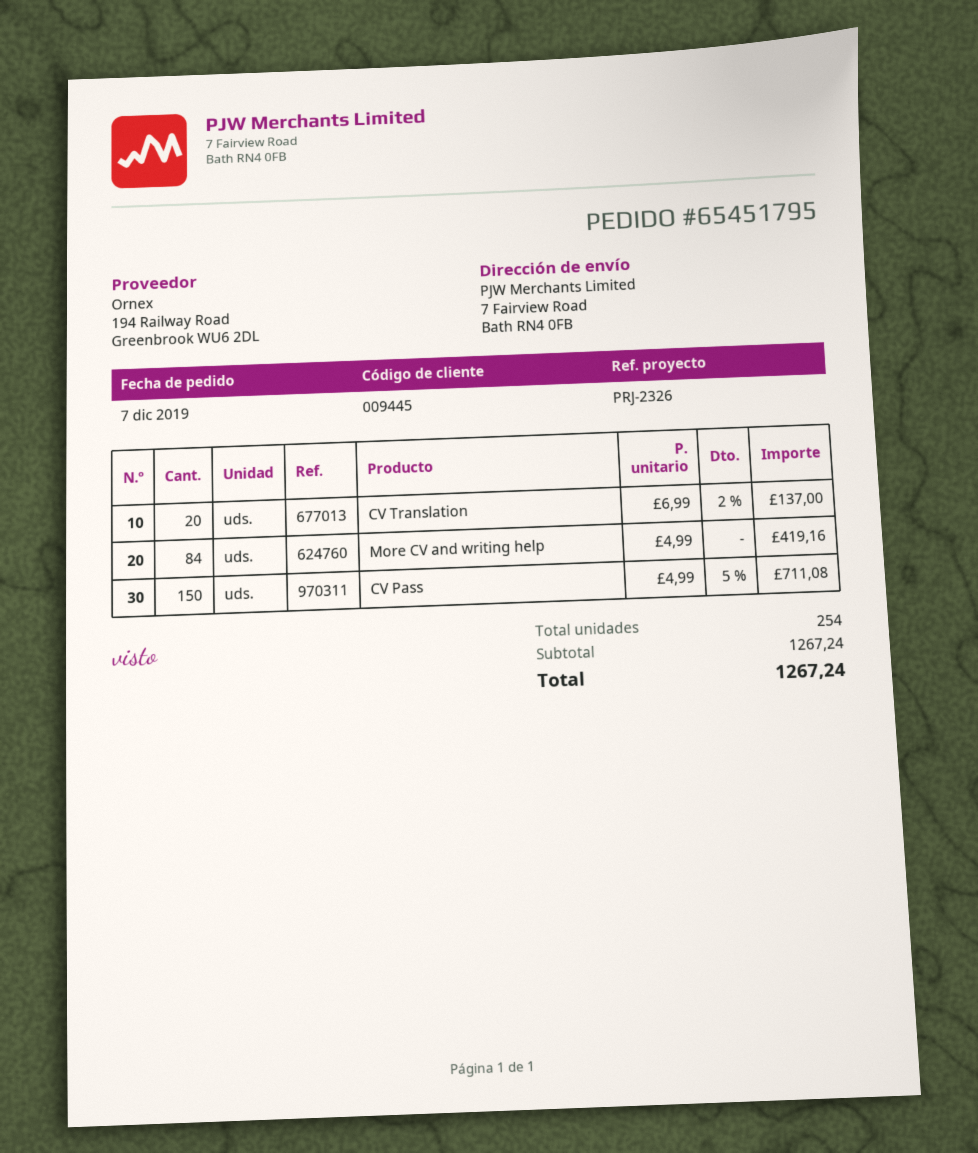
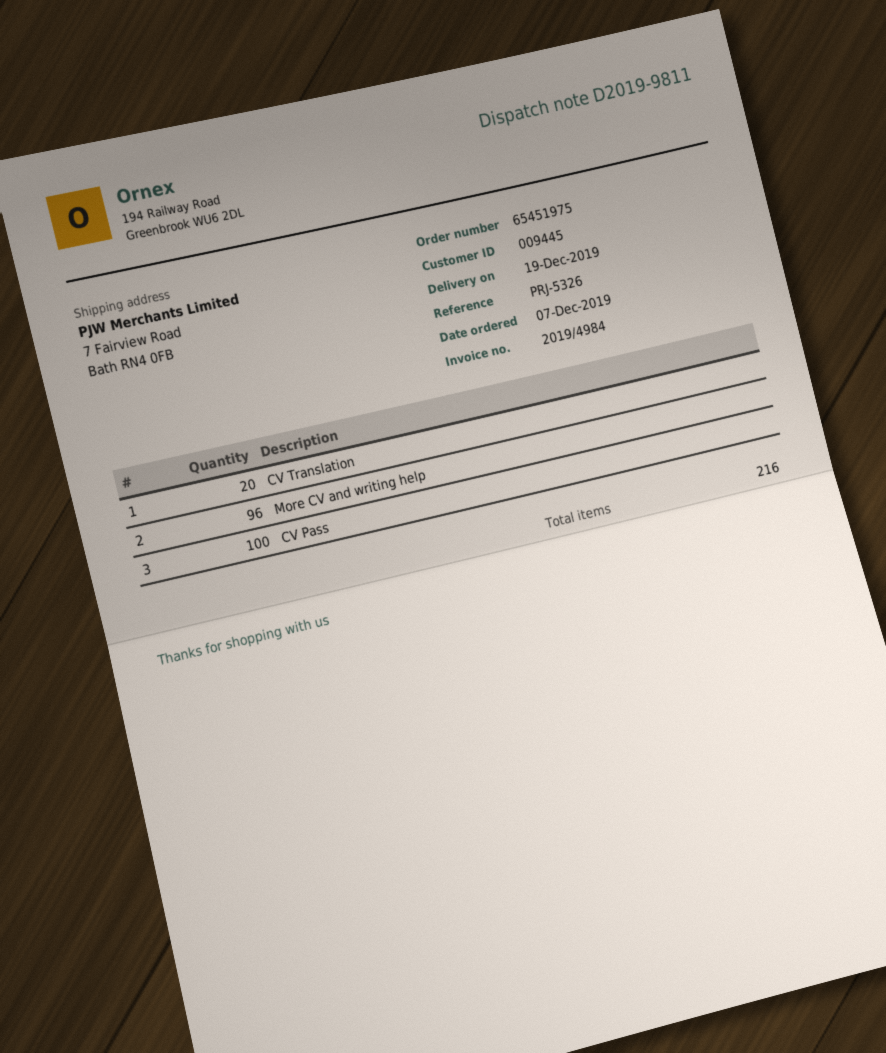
order number: 65451795 -> 65451975
reference: PRJ-2326 -> PRJ-5326
More CV and writing help: 84 -> 96
CV Pass: 150 -> 100
total quantity: 254 -> 216

